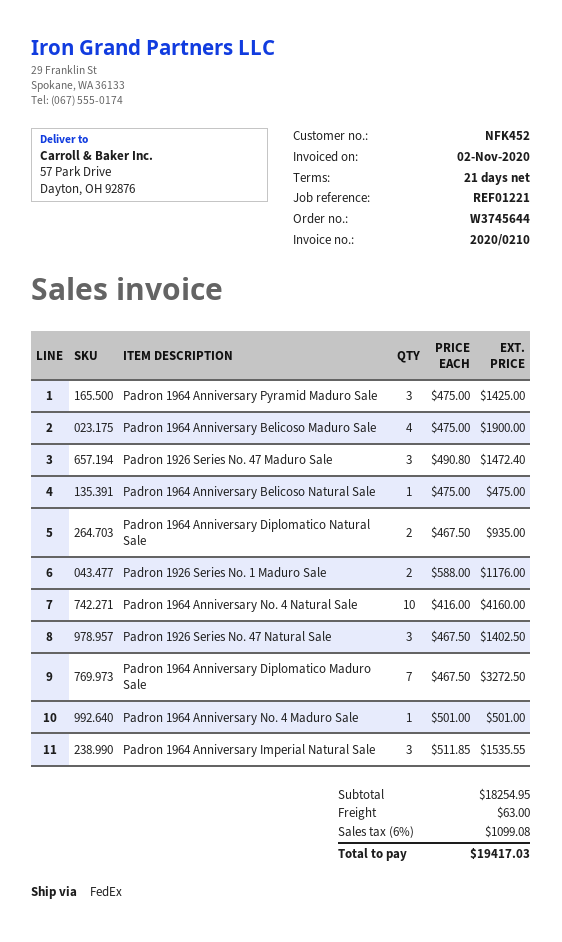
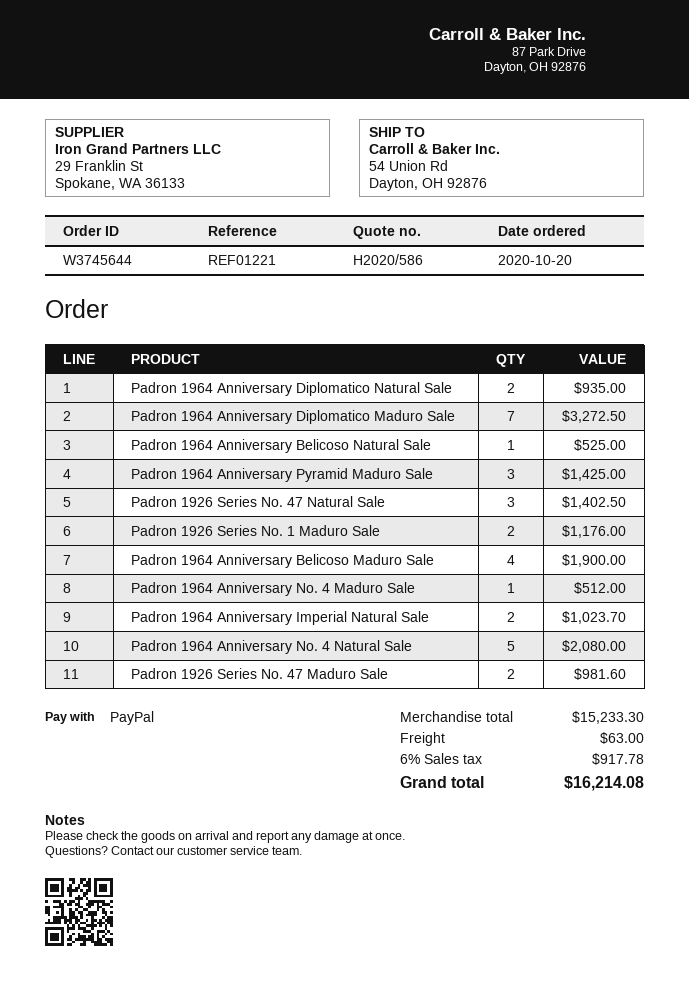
ship to: 57 Park Drive, Dayton, OH 92876 -> 54 Union Rd, Dayton, OH 92876
Padron 1926 Series No. 47 Maduro Sale: 3 for 1472.40 -> 2 for 981.60
Padron 1964 Anniversary Belicoso Natural Sale: 1 for 475.00 -> 1 for 525.00
Padron 1964 Anniversary No. 4 Natural Sale: 10 for 4160.00 -> 5 for 2080.00
Padron 1964 Anniversary No. 4 Maduro Sale: 1 for 501.00 -> 1 for 512.00
Padron 1964 Anniversary Imperial Natural Sale: 3 for 1535.55 -> 2 for 1023.70
subtotal: 18254.95 -> 15233.30
tax: 6% = 1099.08 -> 6% = 917.78
total: 19417.03 -> 16214.08

